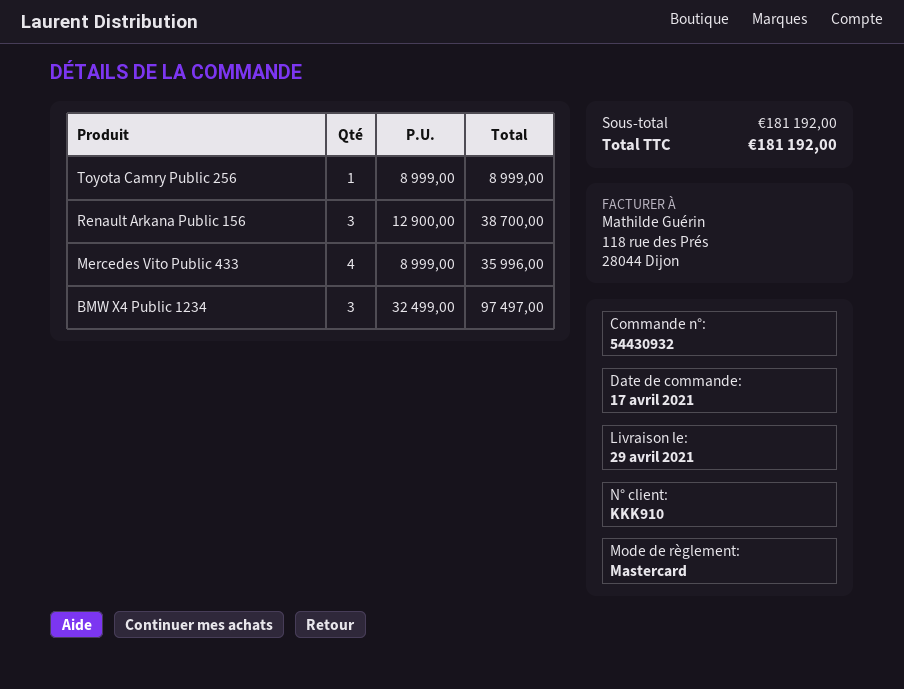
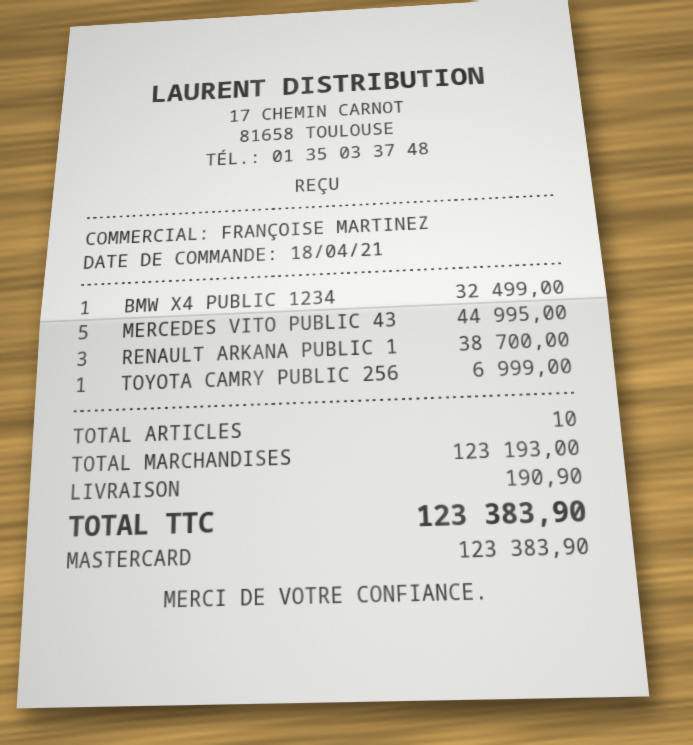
order date: 2021-04-17 -> 2021-04-18
Toyota Camry Public 256: 1 for 8999.00 -> 1 for 6999.00
Mercedes Vito Public 433: 4 for 35996.00 -> 5 for 44995.00
BMW X4 Public 1234: 3 for 97497.00 -> 1 for 32499.00
subtotal: 181192.00 -> 123193.00
shipping: none -> 190.90
total: 181192.00 -> 123383.90

